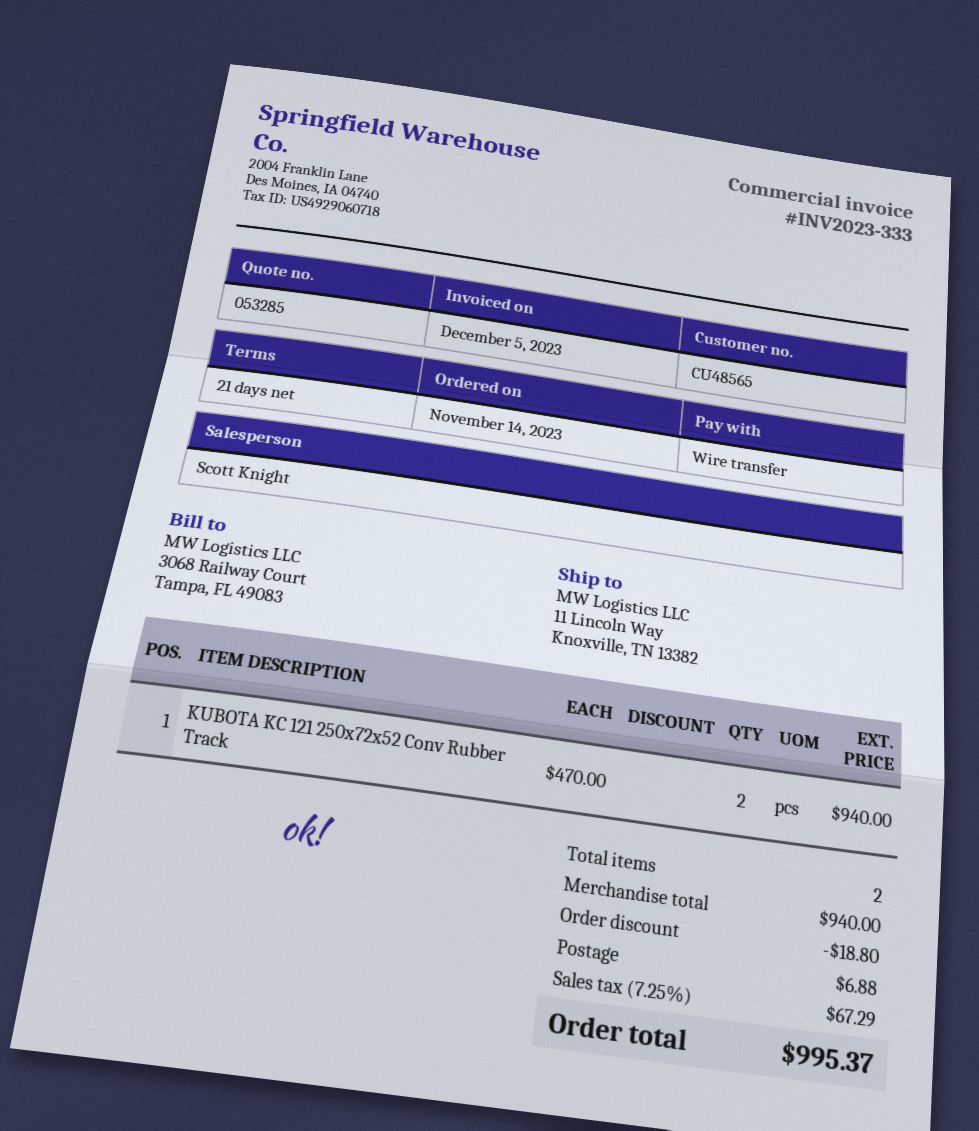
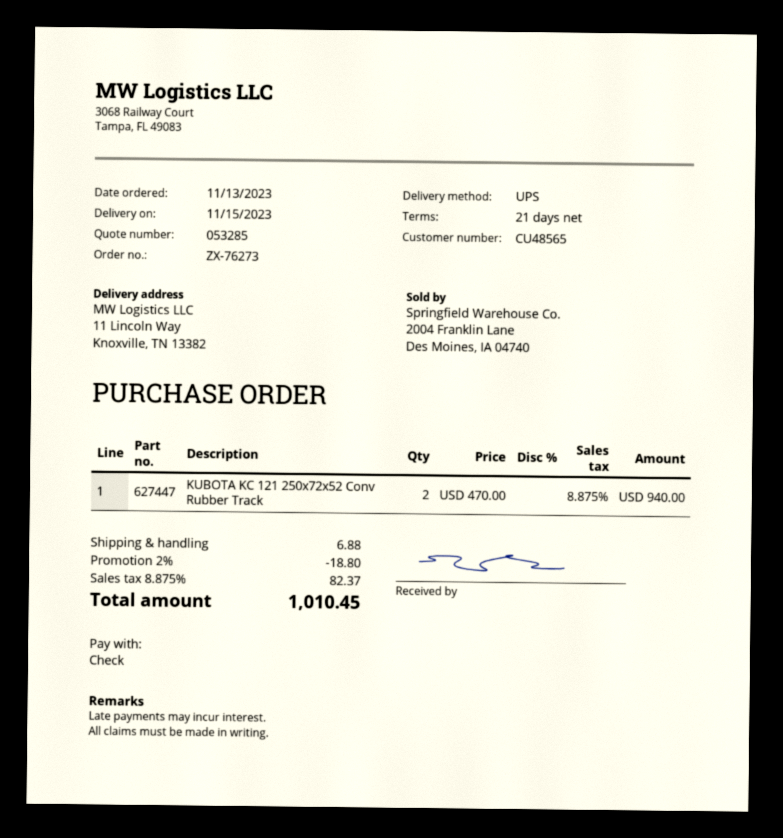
order date: 2023-11-14 -> 2023-11-13
payment method: bank transfer -> cheque
tax: 7.25% = 67.29 -> 8.875% = 82.37
total: 995.37 -> 1010.45

